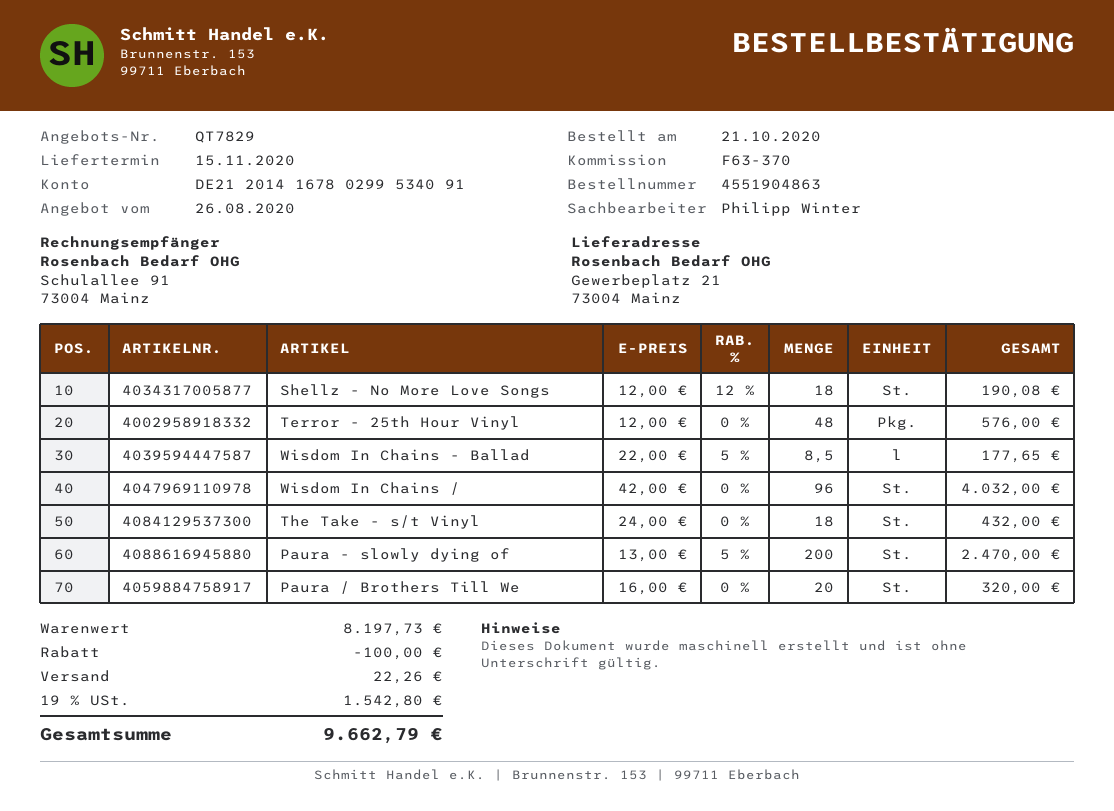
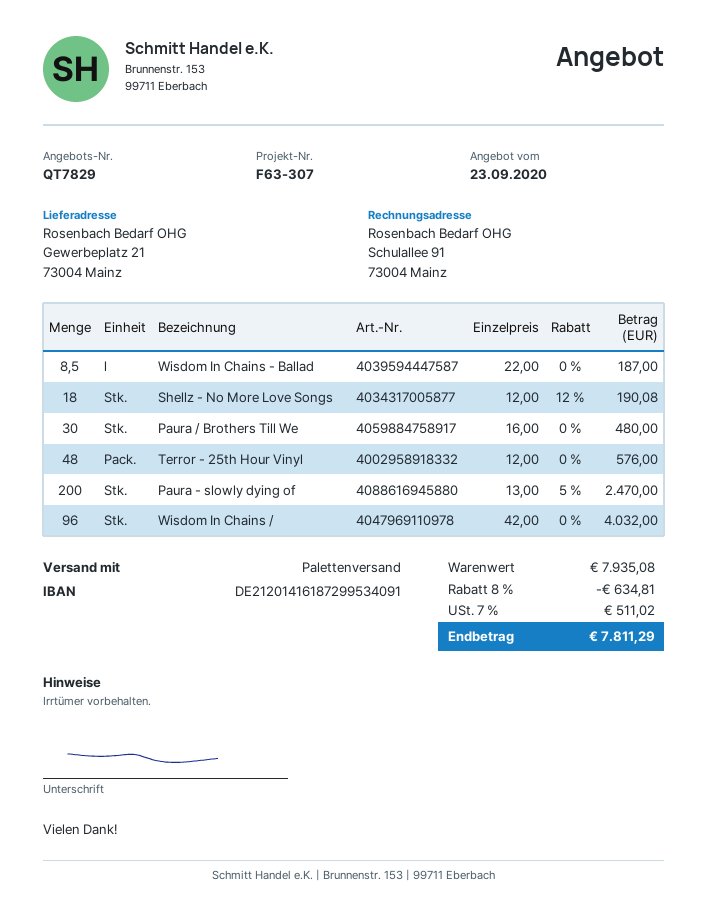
quote date: 2020-08-26 -> 2020-09-23
reference: F63-370 -> F63-307
bank account: DE21201416780299534091 -> DE21201416187299534091
Wisdom In Chains - Ballad: 8.5 x 22.00 - 5% = 177.65 -> 8.5 x 22.00 = 187.00
The Take - s/t Vinyl: 18 x 24.00 = 432.00 -> none
Paura / Brothers Till We: 20 x 16.00 = 320.00 -> 30 x 16.00 = 480.00
subtotal: 8197.73 -> 7935.08
discount: 100.00 -> 634.81
shipping: 22.26 -> none
tax: 19% = 1542.80 -> 7% = 511.02
total: 9662.79 -> 7811.29

